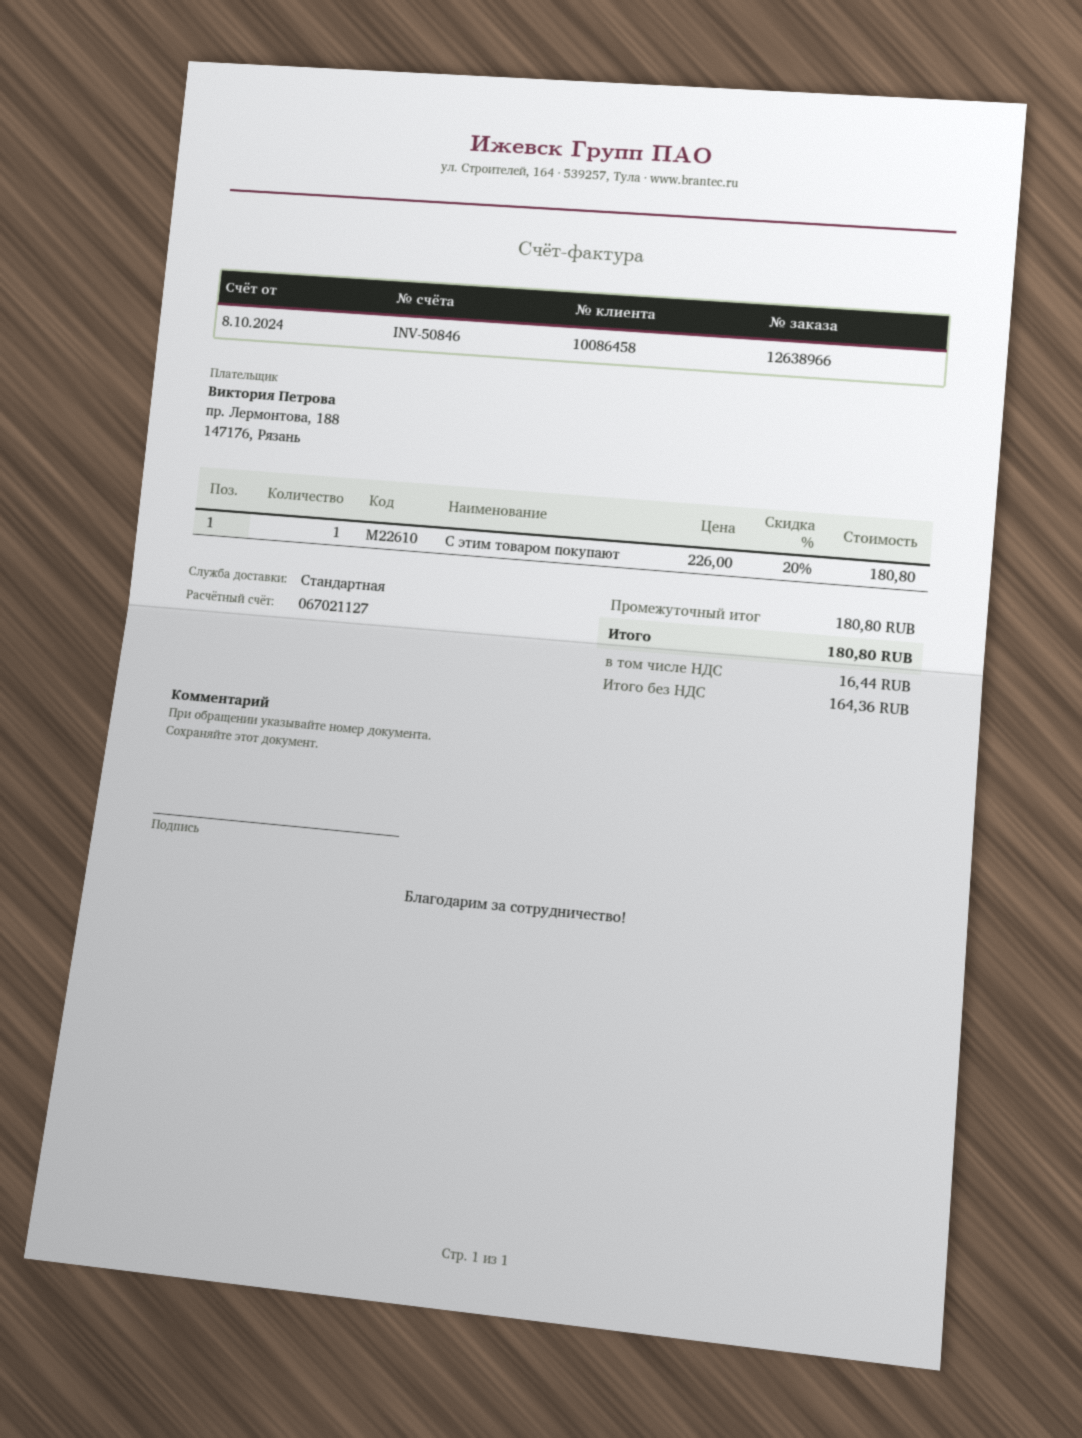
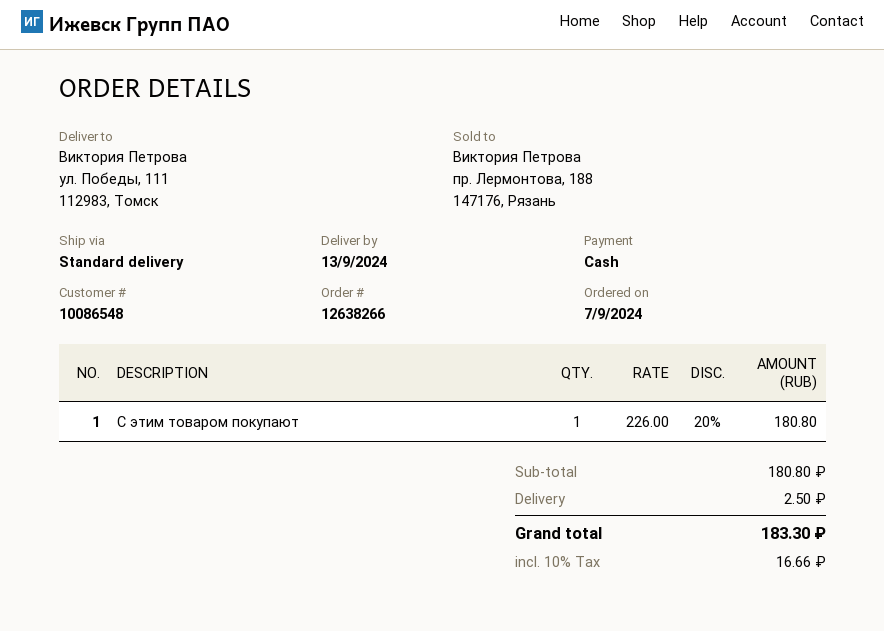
order number: 12638966 -> 12638266
customer number: 10086458 -> 10086548
shipping: none -> 2.50
tax: 16.44 -> 16.66
total: 180.80 -> 183.30

